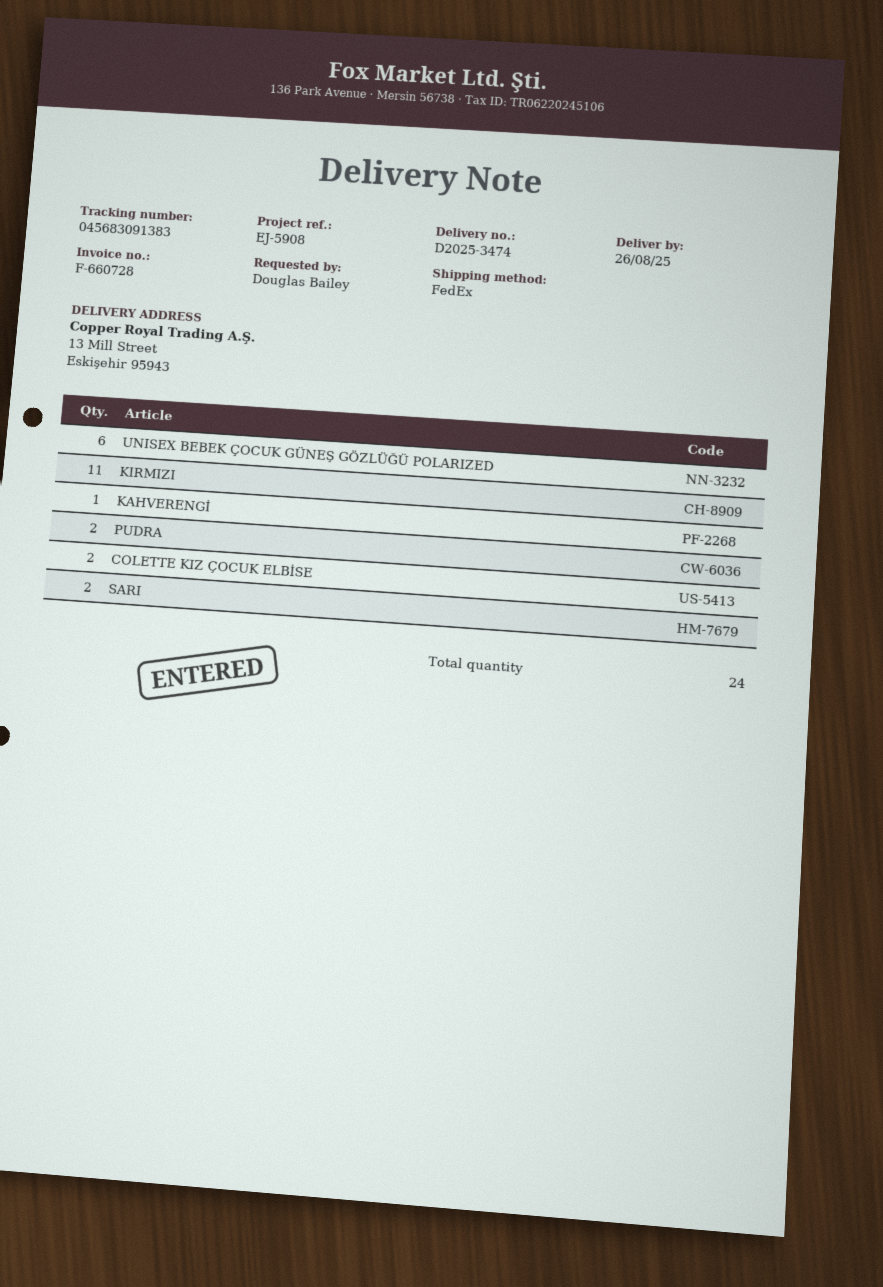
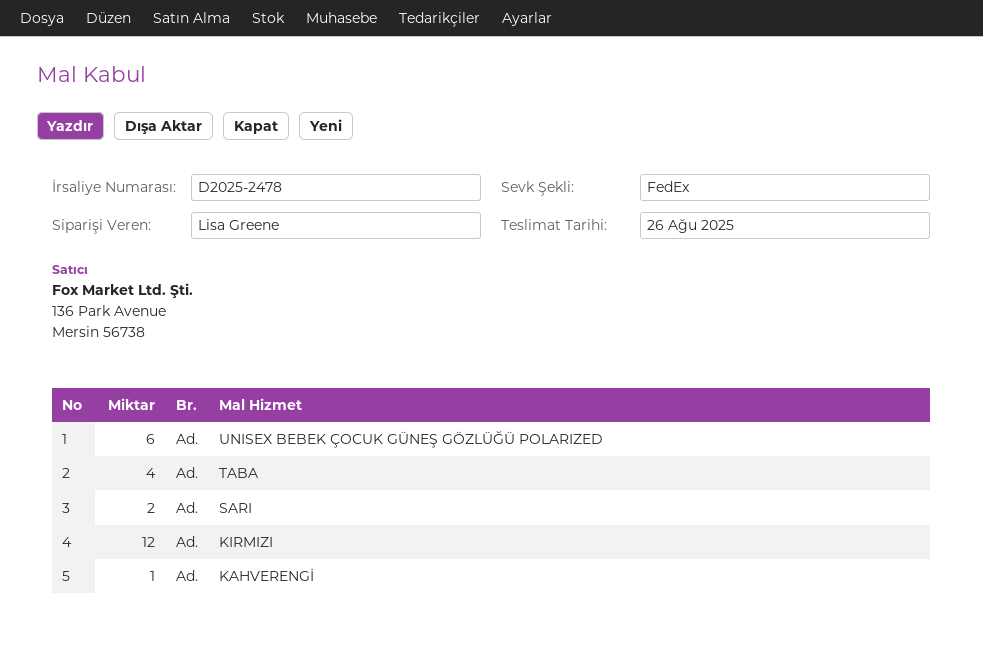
delivery note number: D2025-3474 -> D2025-2478
ordered by: Douglas Bailey -> Lisa Greene
KIRMIZI: 11 -> 12
PUDRA: 2 -> none
COLETTE KIZ ÇOCUK ELBİSE: 2 -> none
TABA: none -> 4

